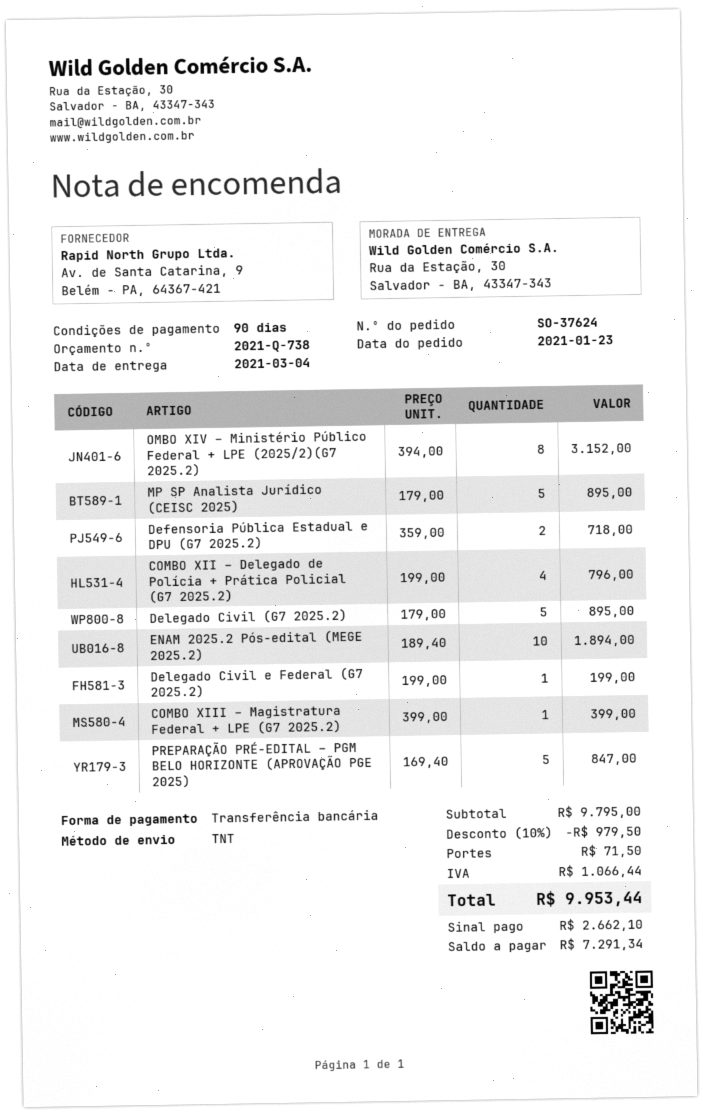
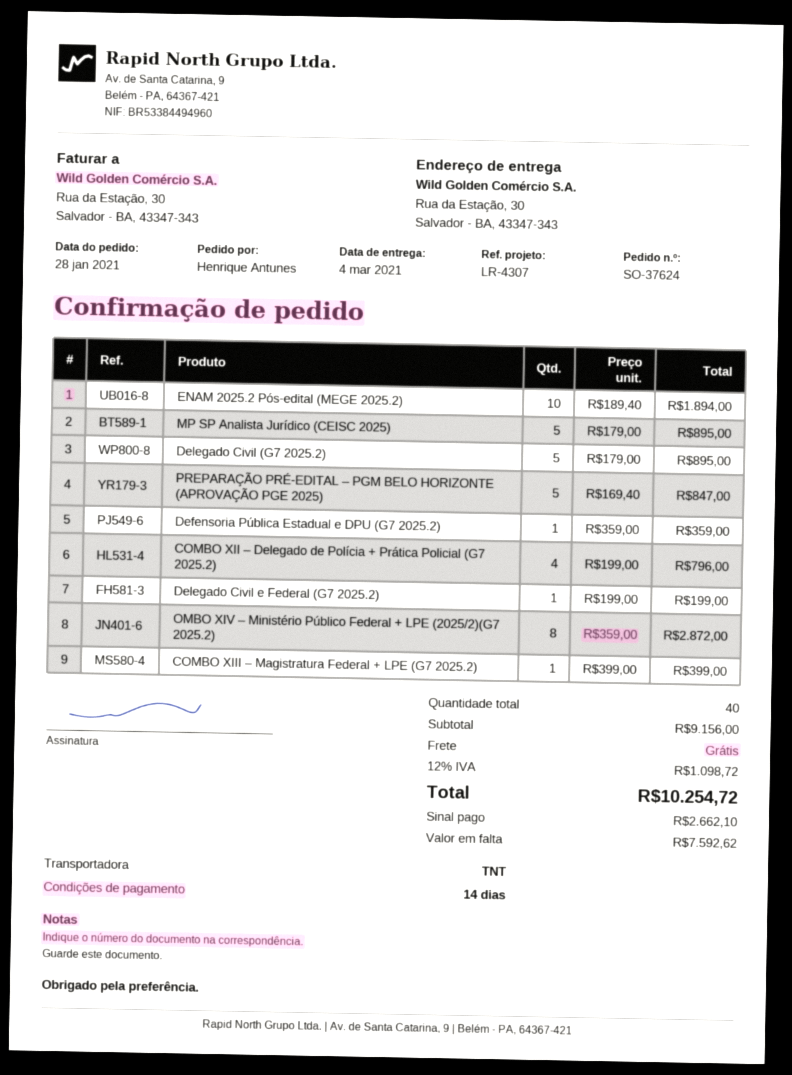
order date: 2021-01-23 -> 2021-01-28
payment terms: 90 days -> 14 days
OMBO XIV – Ministério Público Federal + LPE (2025/2)(G7 2025.2): 8 x 394.00 = 3152.00 -> 8 x 359.00 = 2872.00
Defensoria Pública Estadual e DPU (G7 2025.2): 2 x 359.00 = 718.00 -> 1 x 359.00 = 359.00
subtotal: 9795.00 -> 9156.00
discount: 10% = 979.50 -> none
shipping: 71.50 -> 0.00
tax: 1066.44 -> 1098.72
total: 9953.44 -> 10254.72
balance: 7291.34 -> 7592.62

